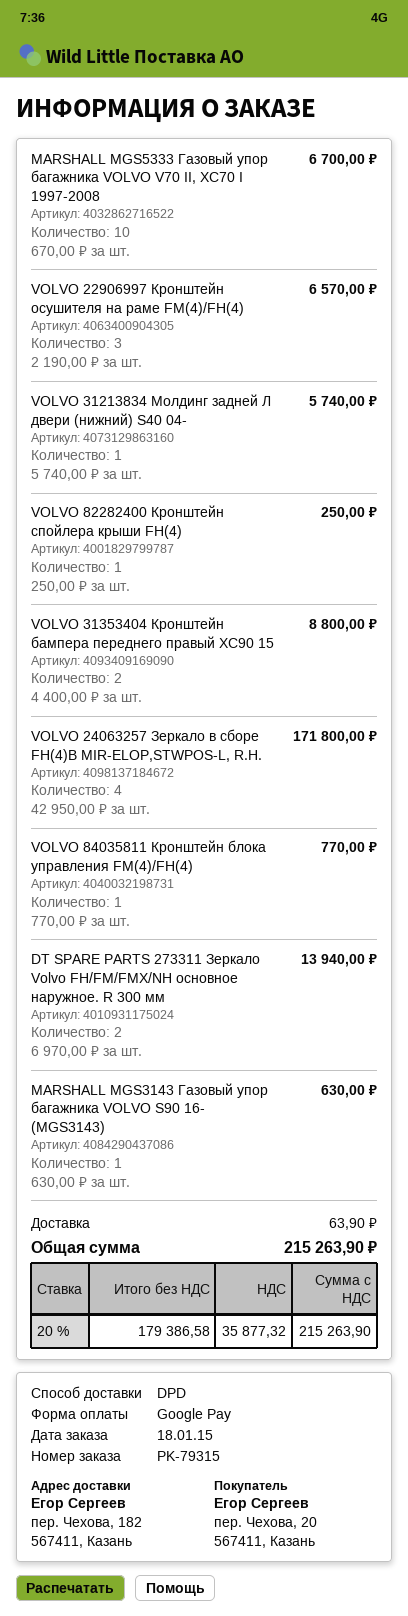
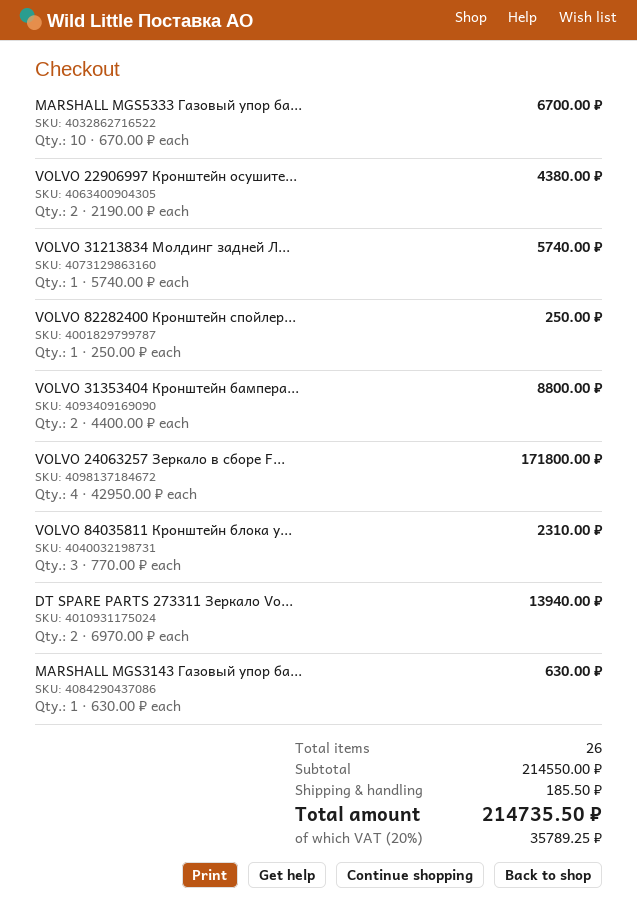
VOLVO 22906997 Кронштейн осушителя на раме FM(4)/FH(4): 3 x 2190.00 = 6570.00 -> 2 x 2190.00 = 4380.00
VOLVO 84035811 Кронштейн блока управления FM(4)/FH(4): 1 x 770.00 = 770.00 -> 3 x 770.00 = 2310.00
shipping: 63.90 -> 185.50
tax: 20% = 35877.32 -> 20% = 35789.25
total: 215263.90 -> 214735.50

